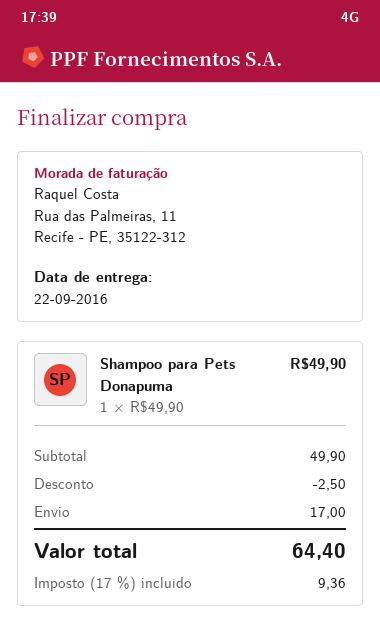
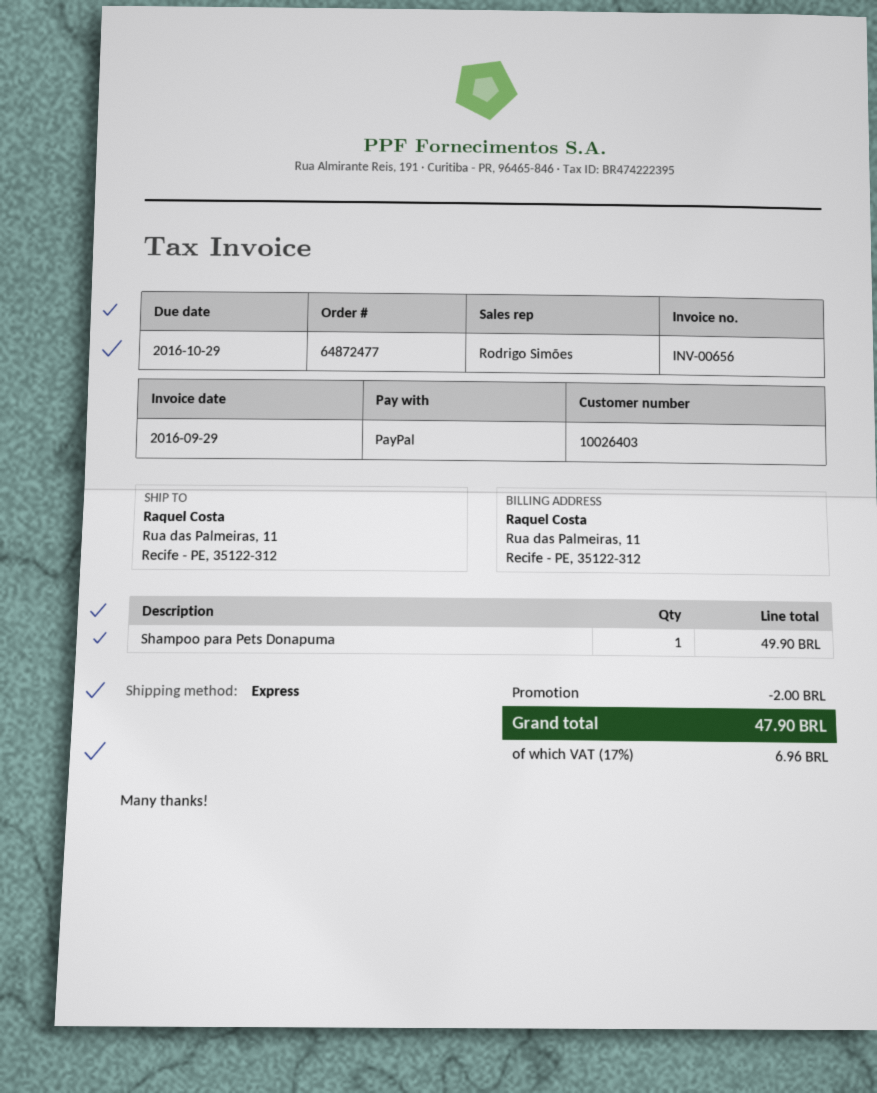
discount: 2.50 -> 2.00
shipping: 17.00 -> none
tax: 17% = 9.36 -> 17% = 6.96
total: 64.40 -> 47.90

